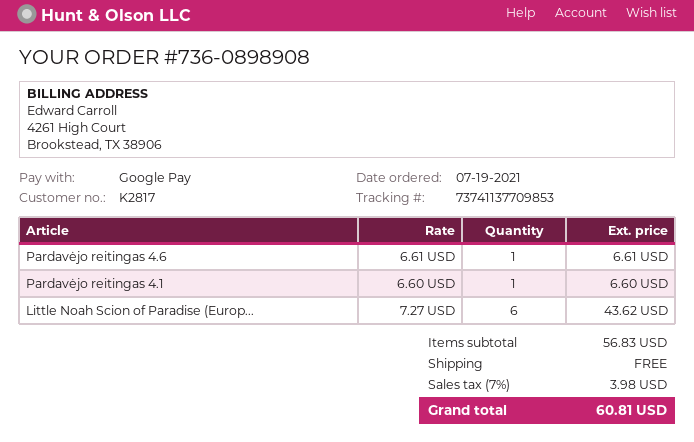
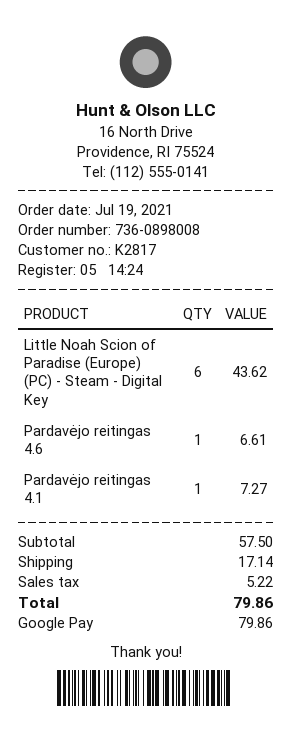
order number: 736-0898908 -> 736-0898008
Pardavėjo reitingas 4.1: 1 for 6.60 -> 1 for 7.27
subtotal: 56.83 -> 57.50
shipping: 0.00 -> 17.14
tax: 3.98 -> 5.22
total: 60.81 -> 79.86

